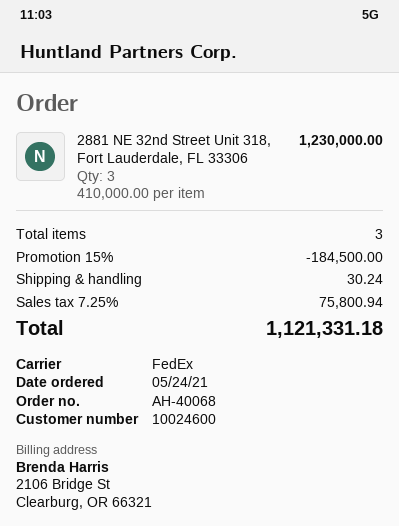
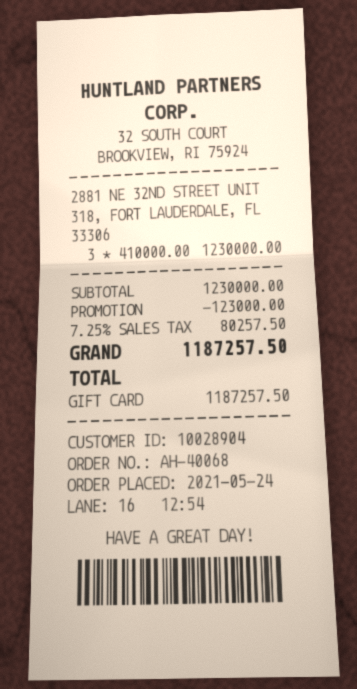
customer number: 10024600 -> 10028904
discount: 184500.00 -> 123000.00
shipping: 30.24 -> none
tax: 7.25% = 75800.94 -> 7.25% = 80257.50
total: 1121331.18 -> 1187257.50

